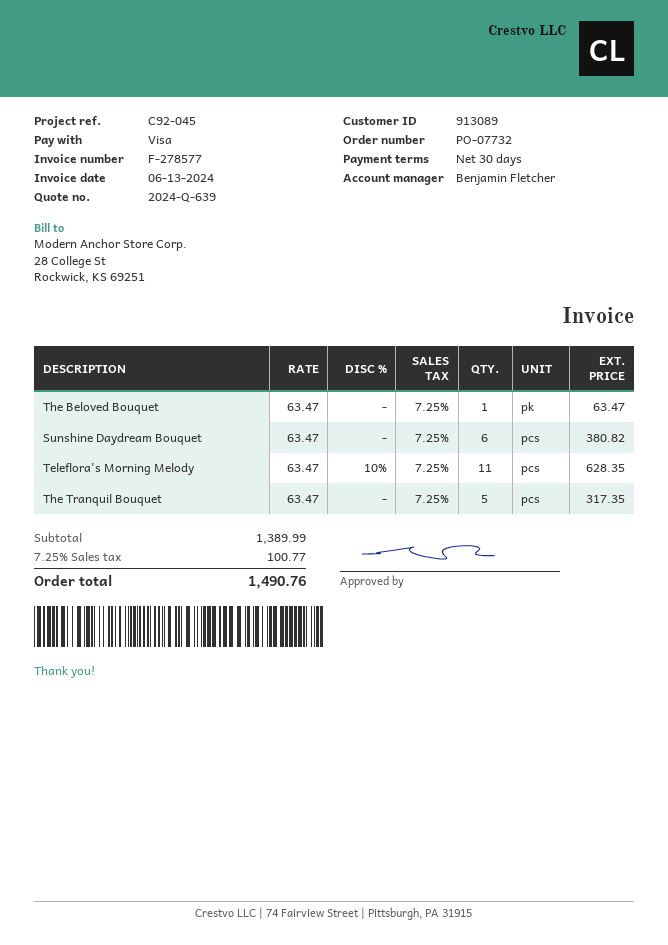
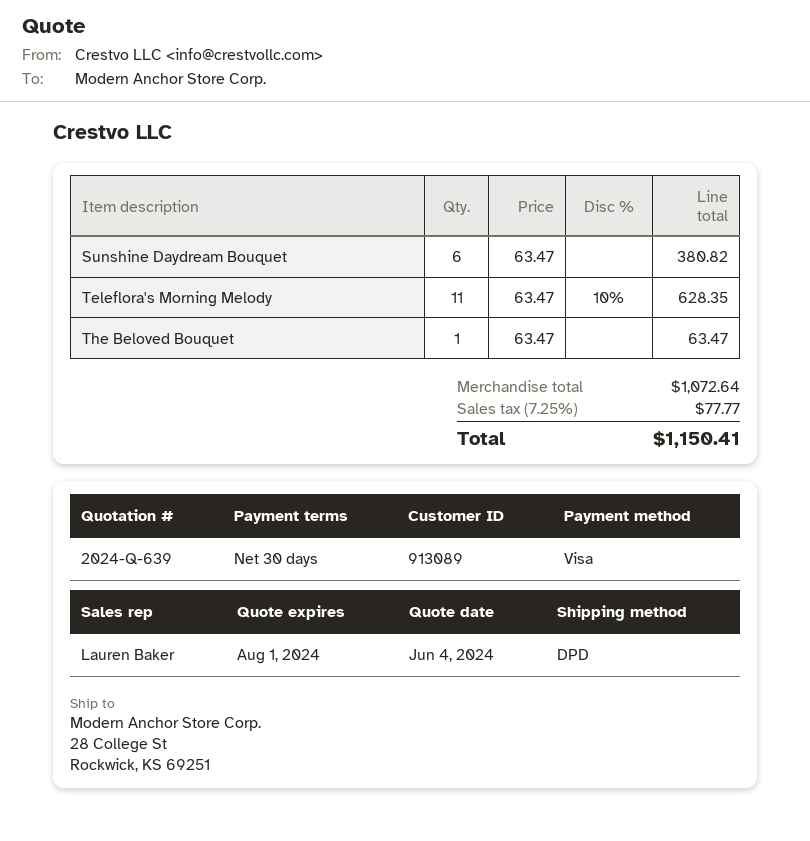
sales rep: Benjamin Fletcher -> Lauren Baker
The Tranquil Bouquet: 5 x 63.47 = 317.35 -> none
subtotal: 1389.99 -> 1072.64
tax: 7.25% = 100.77 -> 7.25% = 77.77
total: 1490.76 -> 1150.41

